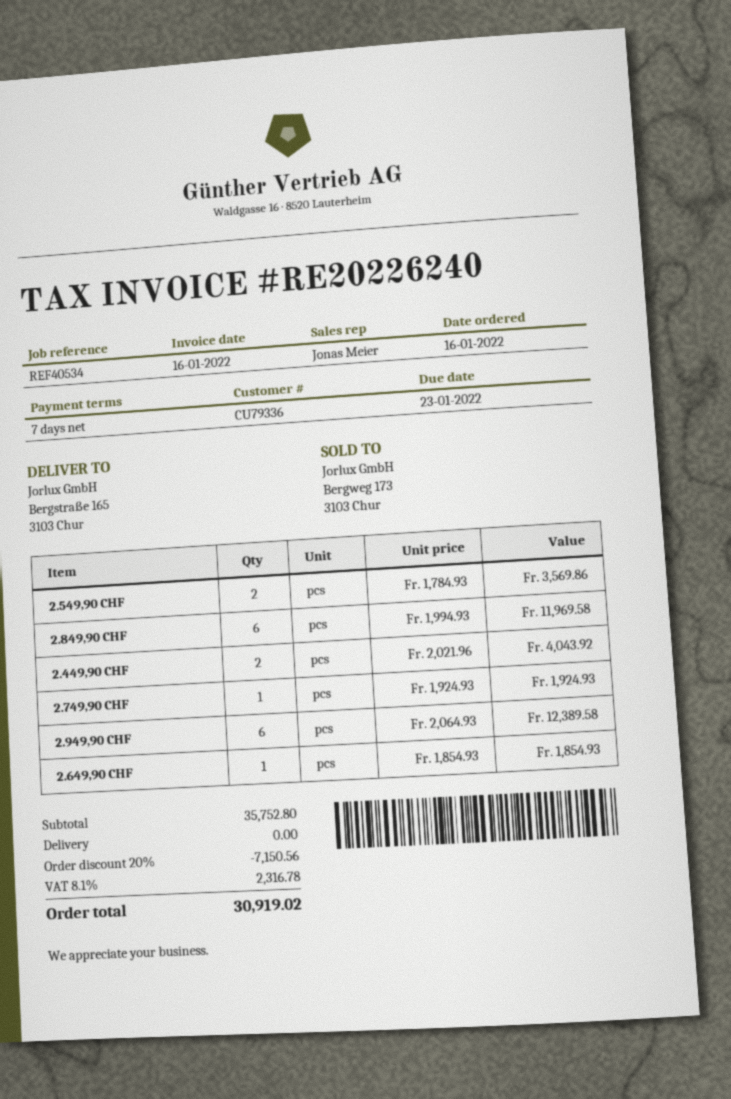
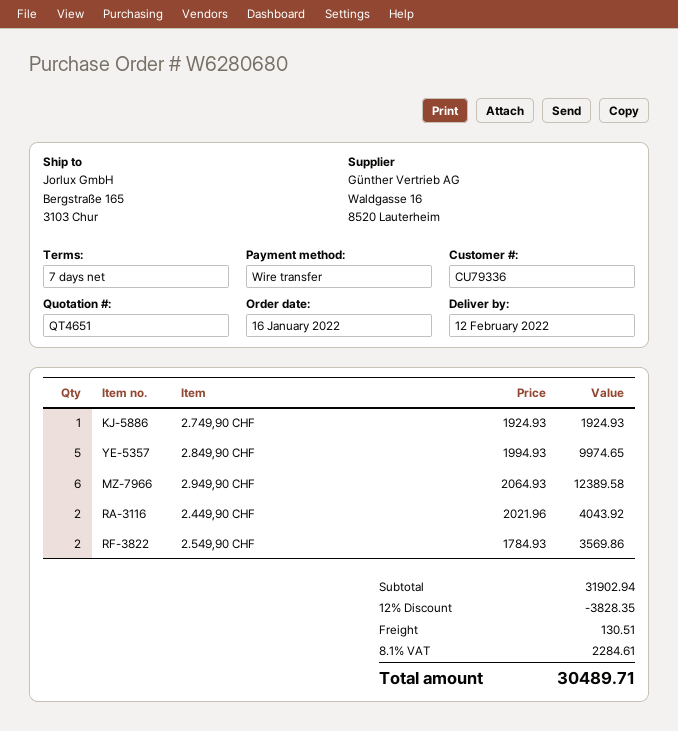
2.849,90 CHF: 6 x 1994.93 = 11969.58 -> 5 x 1994.93 = 9974.65
2.649,90 CHF: 1 x 1854.93 = 1854.93 -> none
subtotal: 35752.80 -> 31902.94
discount: 20% = 7150.56 -> 12% = 3828.35
shipping: 0.00 -> 130.51
tax: 8.1% = 2316.78 -> 8.1% = 2284.61
total: 30919.02 -> 30489.71

